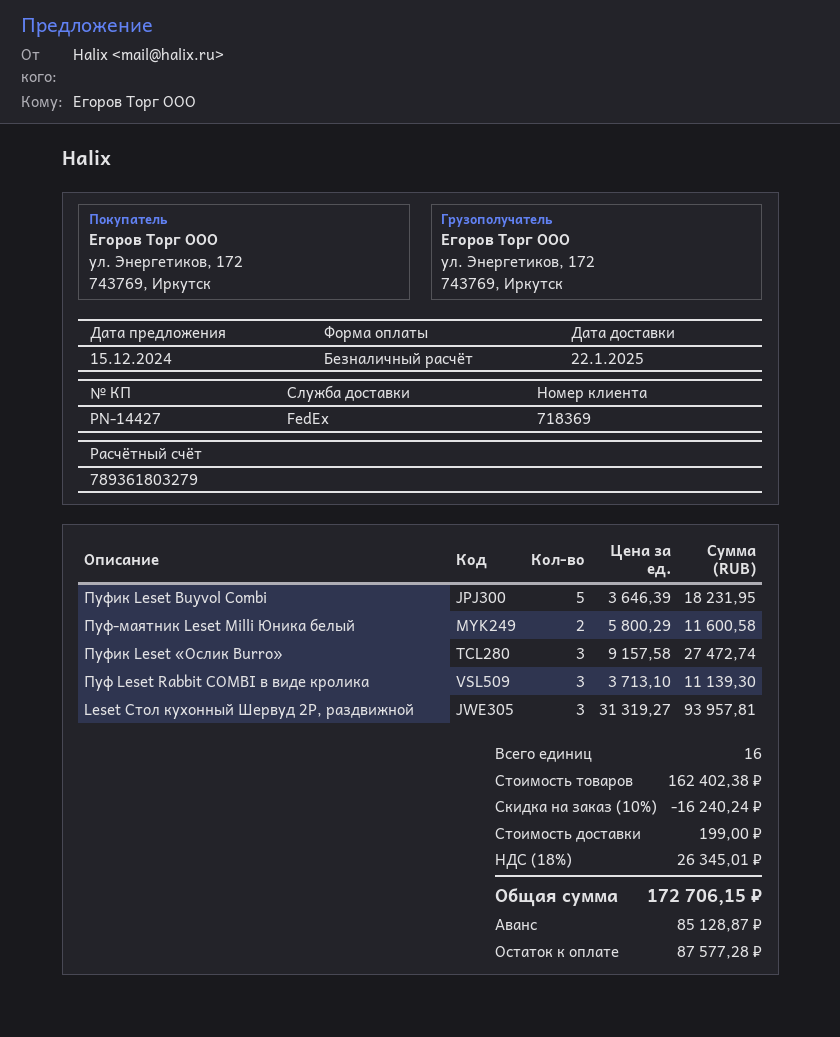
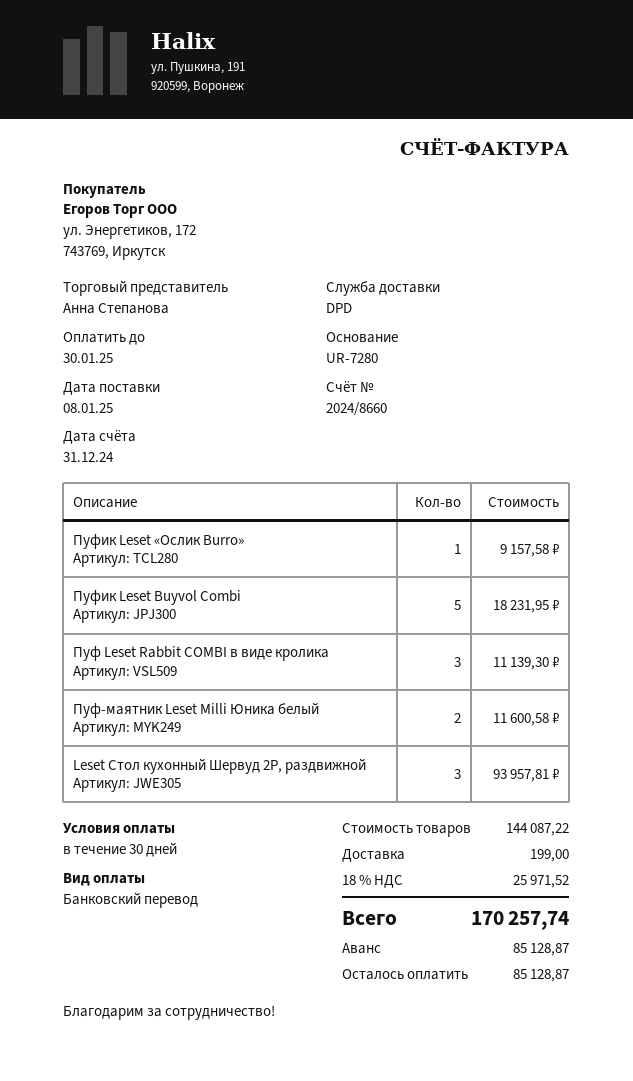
delivery date: 2025-01-22 -> 2025-01-08
shipping method: FedEx -> DPD
Пуфик Leset «Ослик Burro»: 3 for 27472.74 -> 1 for 9157.58
subtotal: 162402.38 -> 144087.22
discount: 10% = 16240.24 -> none
tax: 18% = 26345.01 -> 18% = 25971.52
total: 172706.15 -> 170257.74
balance: 87577.28 -> 85128.87

